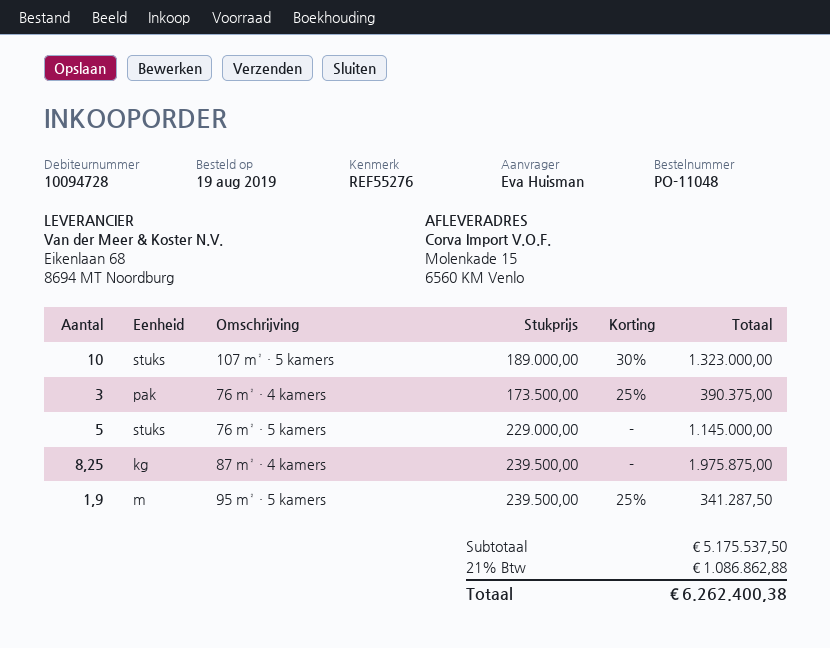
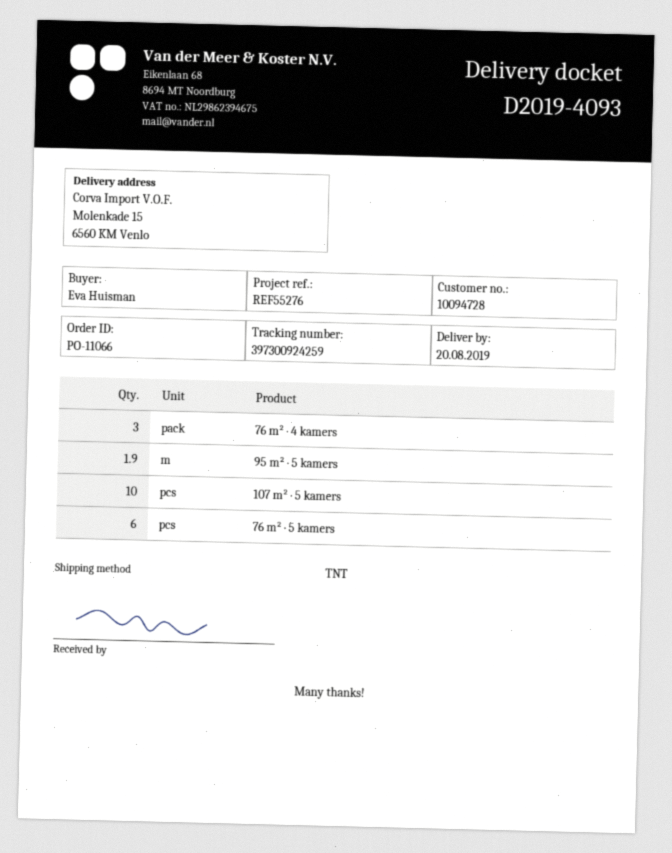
order number: PO-11048 -> PO-11066
76 m² · 5 kamers: 5 -> 6
87 m² · 4 kamers: 8.25 -> none

